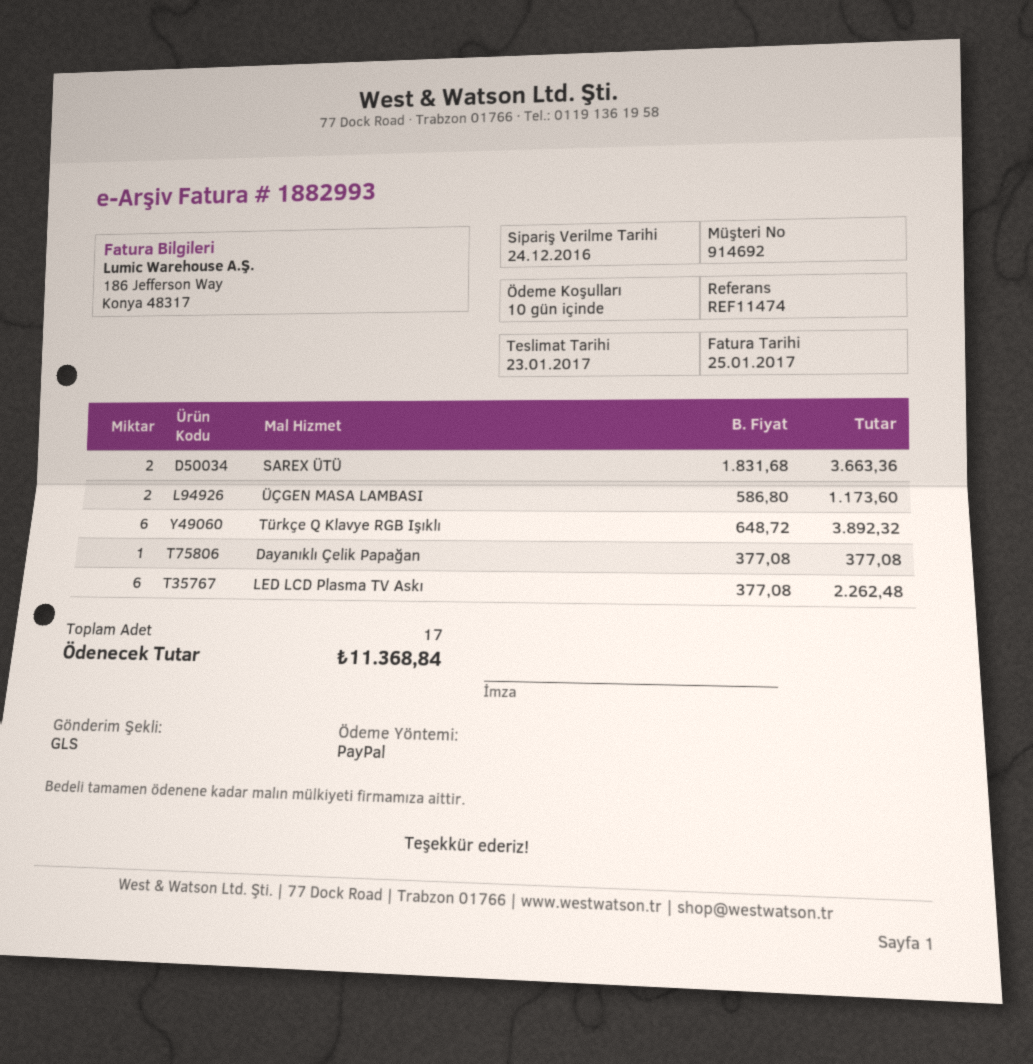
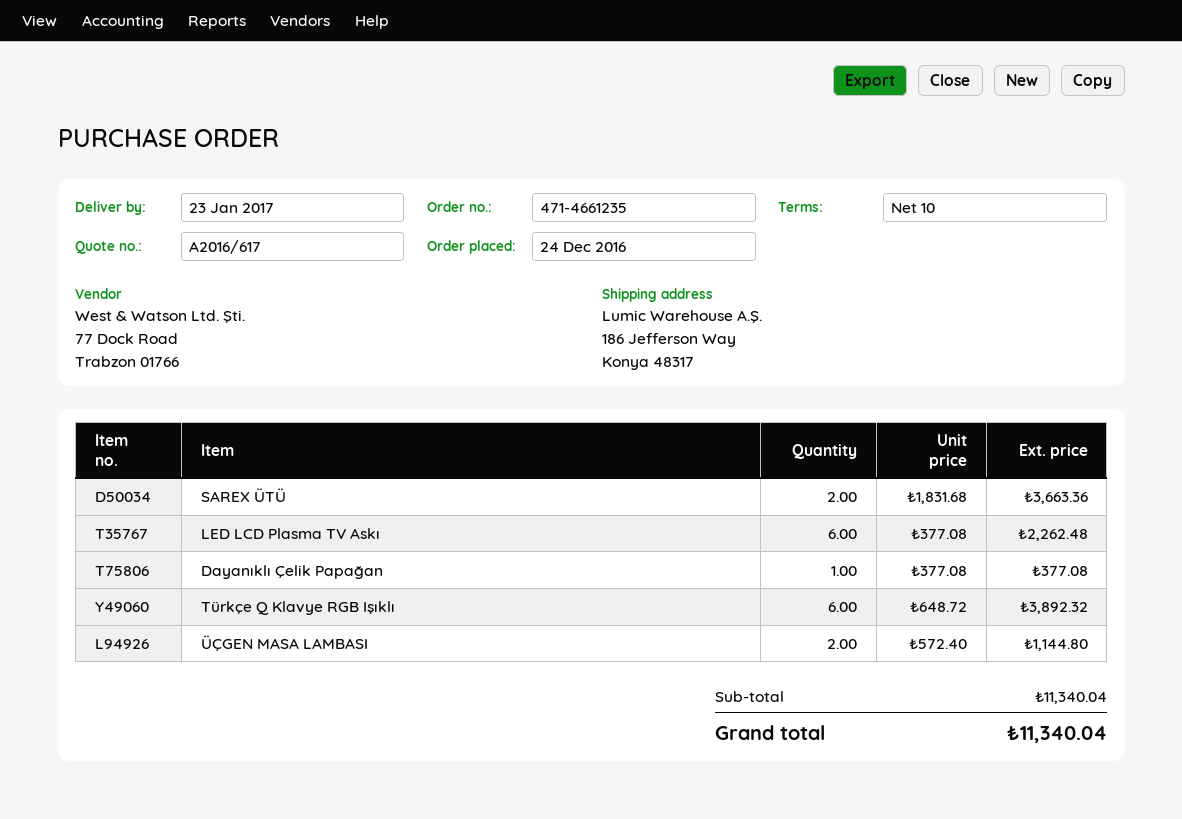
ÜÇGEN MASA LAMBASI: 2 x 586.80 = 1173.60 -> 2 x 572.40 = 1144.80
total: 11368.84 -> 11340.04

